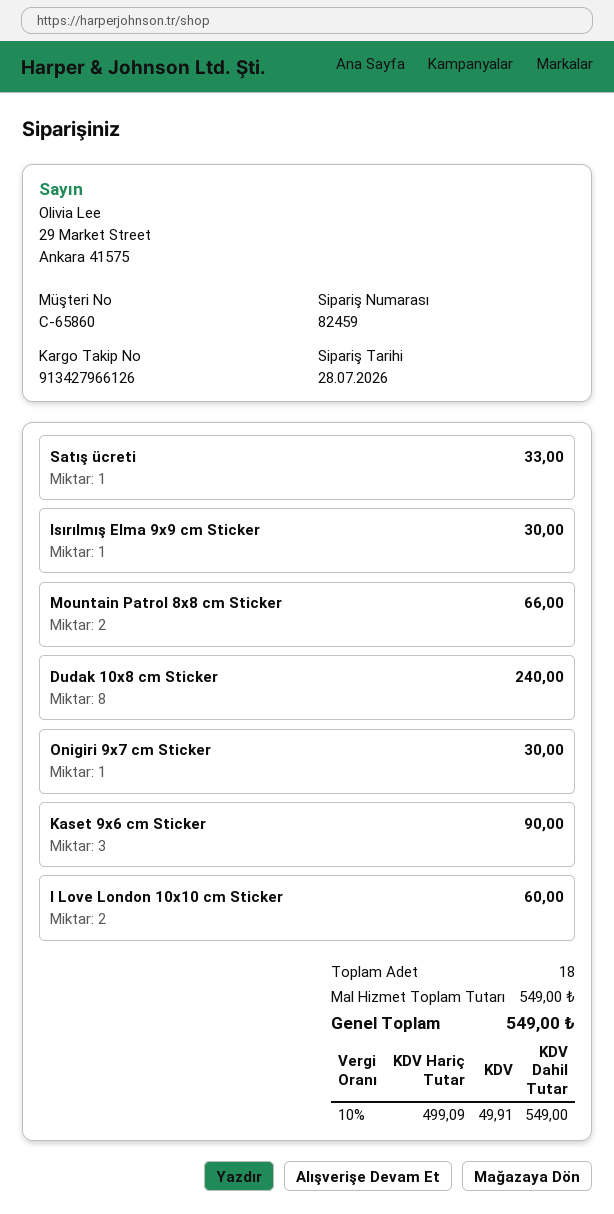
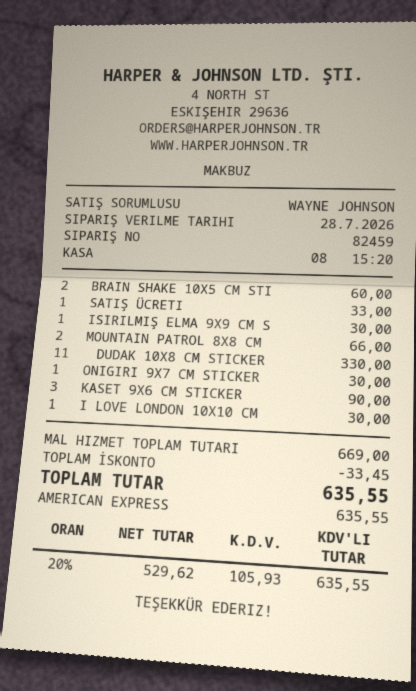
Dudak 10x8 cm Sticker: 8 for 240.00 -> 11 for 330.00
I Love London 10x10 cm Sticker: 2 for 60.00 -> 1 for 30.00
BRAIN SHAKE 10X5 CM STI: none -> 2 for 60.00
subtotal: 549.00 -> 669.00
discount: none -> 33.45
net: 499.09 -> 529.62
tax: 10% = 49.91 -> 20% = 105.93
total: 549.00 -> 635.55

